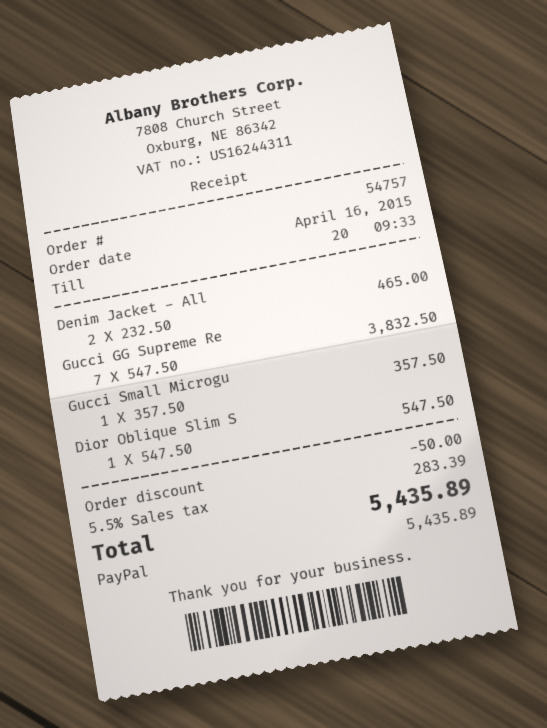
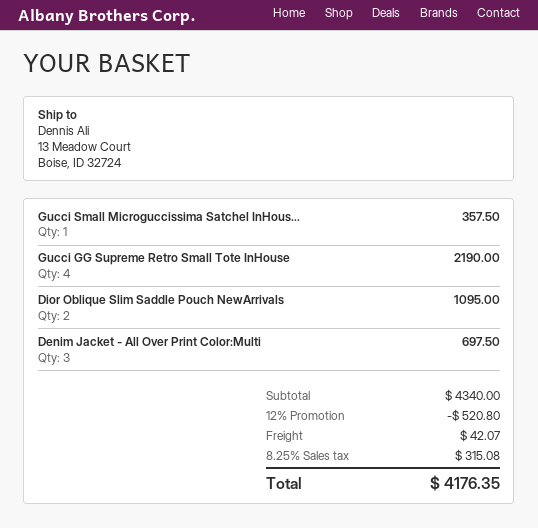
Denim Jacket - All: 2 for 465.00 -> 3 for 697.50
Gucci GG Supreme Re: 7 for 3832.50 -> 4 for 2190.00
Dior Oblique Slim S: 1 for 547.50 -> 2 for 1095.00
discount: 50.00 -> 520.80
shipping: none -> 42.07
tax: 5.5% = 283.39 -> 8.25% = 315.08
total: 5435.89 -> 4176.35

